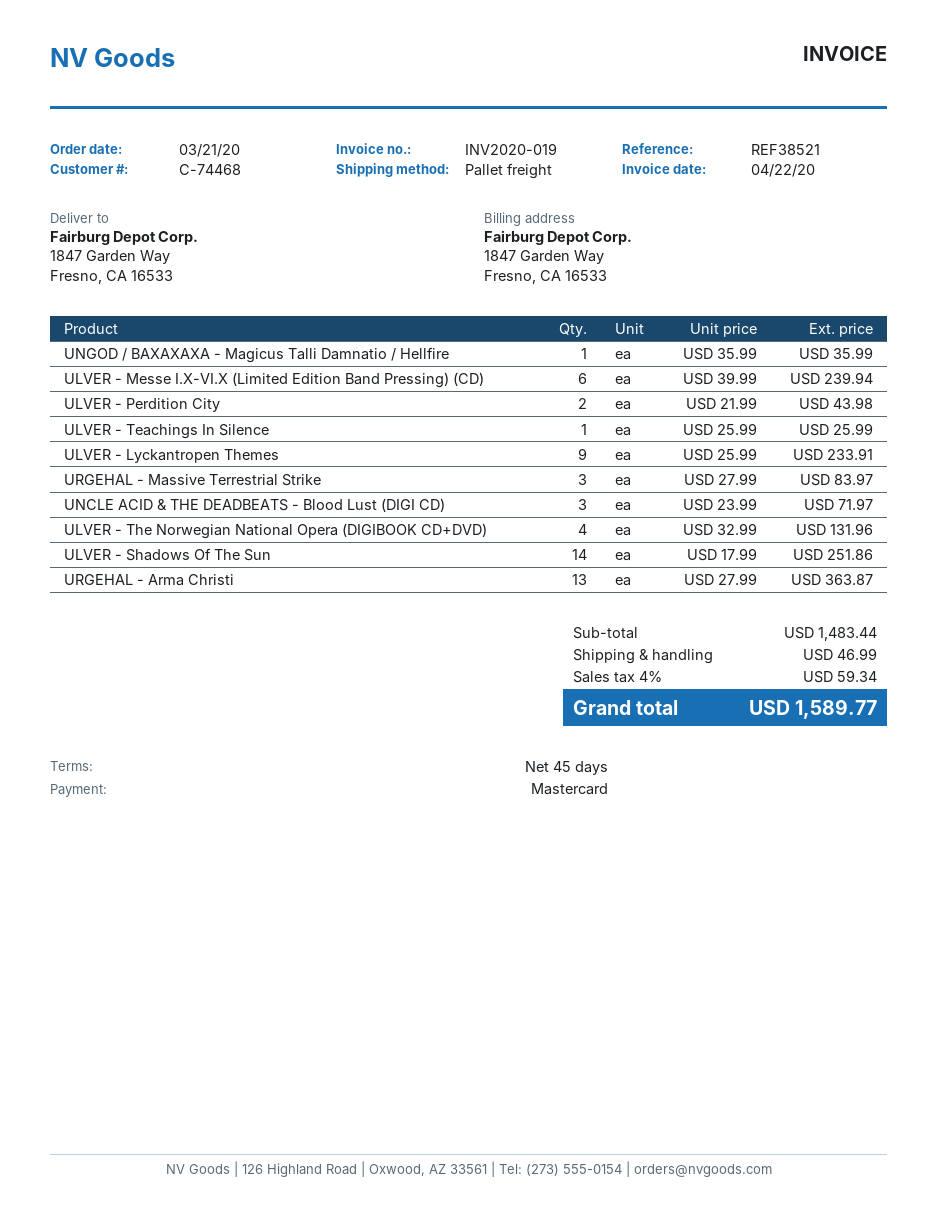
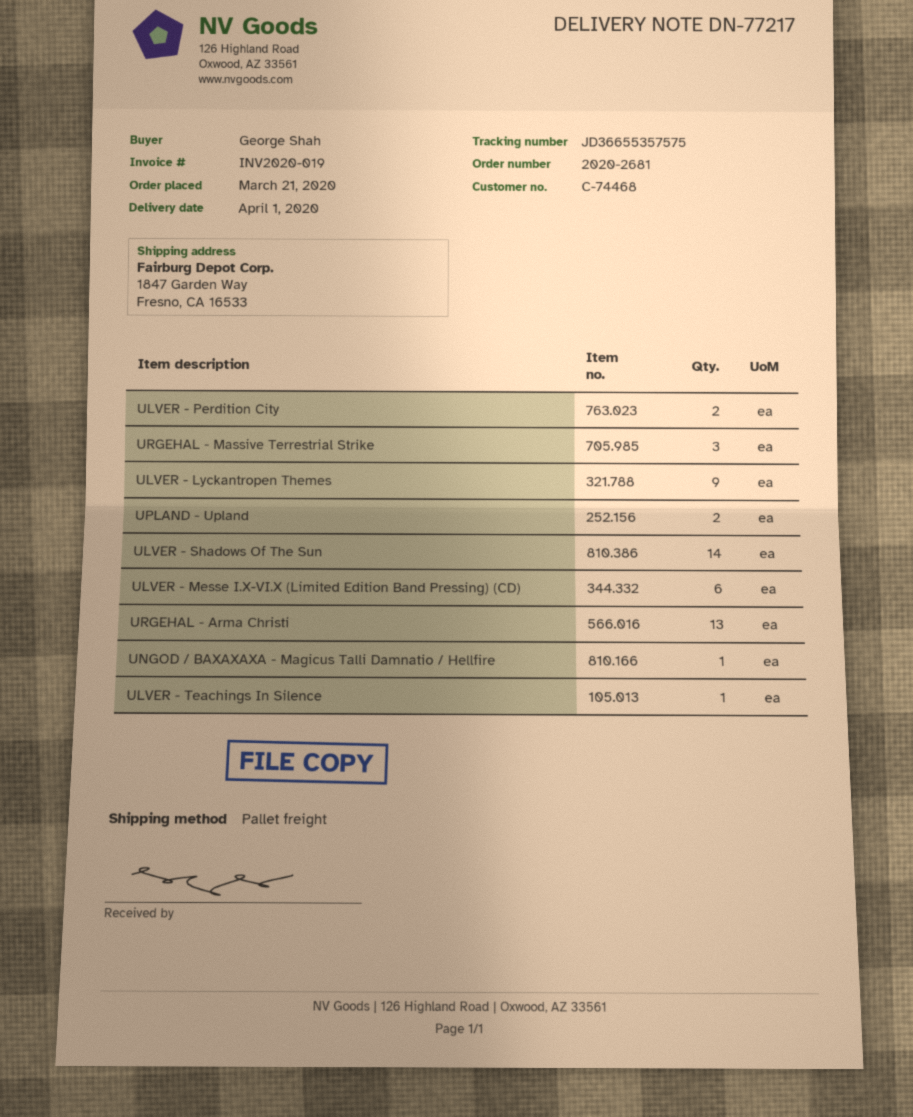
UNCLE ACID & THE DEADBEATS - Blood Lust (DIGI CD): 3 -> none
ULVER - The Norwegian National Opera (DIGIBOOK CD+DVD): 4 -> none
UPLAND - Upland: none -> 2

